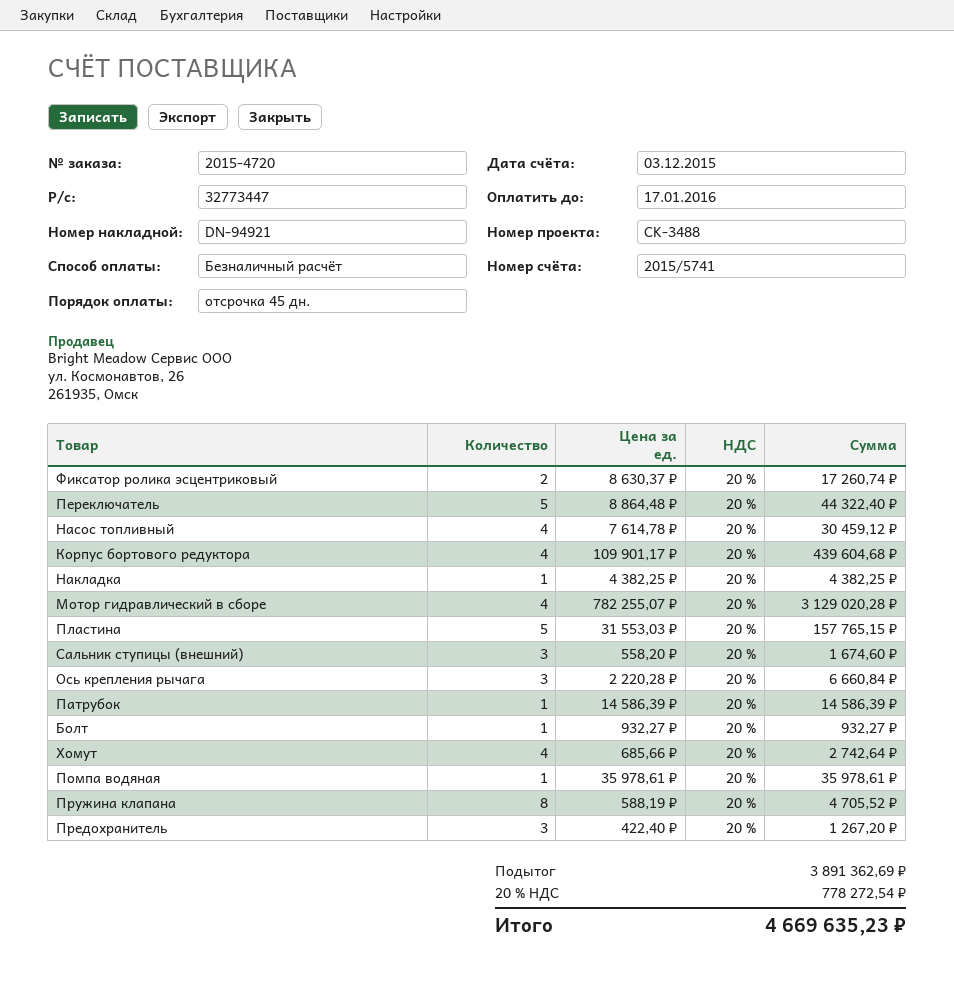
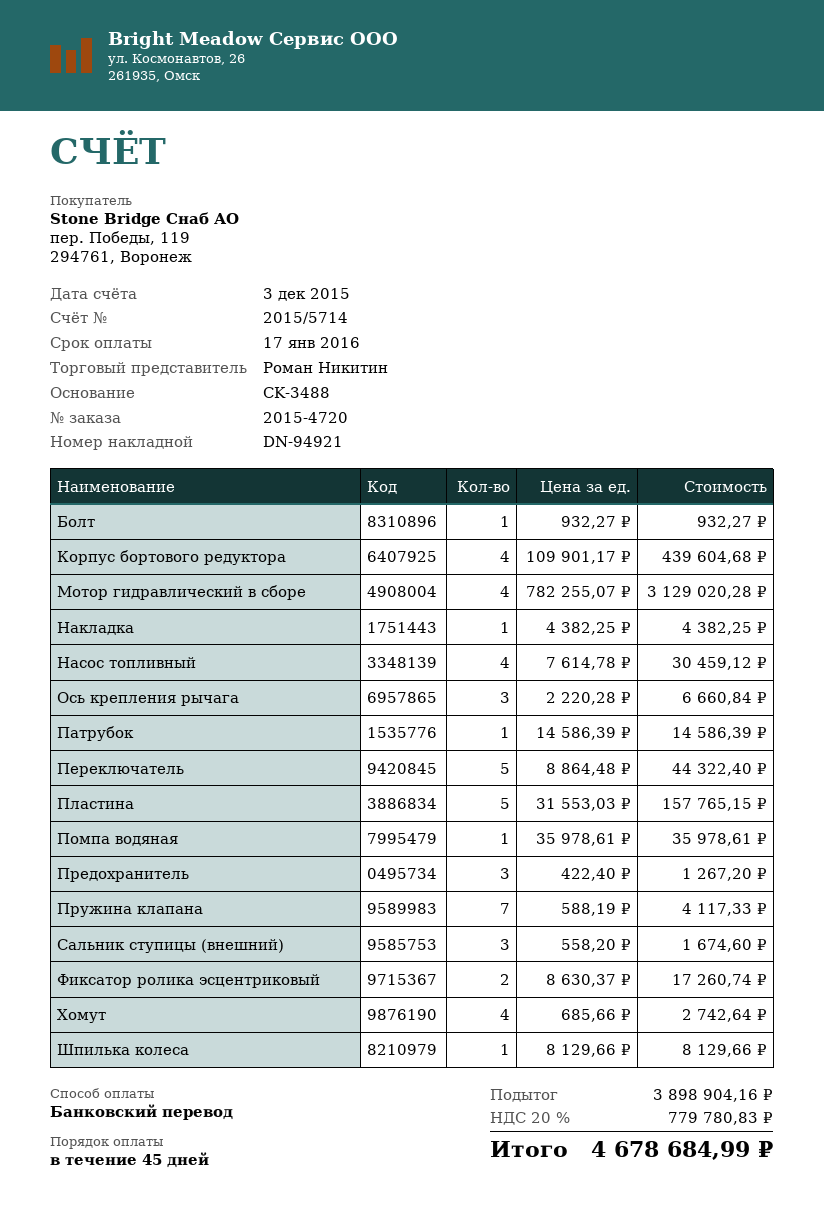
invoice number: 2015/5741 -> 2015/5714
Пружина клапана: 8 x 588.19 = 4705.52 -> 7 x 588.19 = 4117.33
Шпилька колеса: none -> 1 x 8129.66 = 8129.66
subtotal: 3891362.69 -> 3898904.16
tax: 20% = 778272.54 -> 20% = 779780.83
total: 4669635.23 -> 4678684.99

